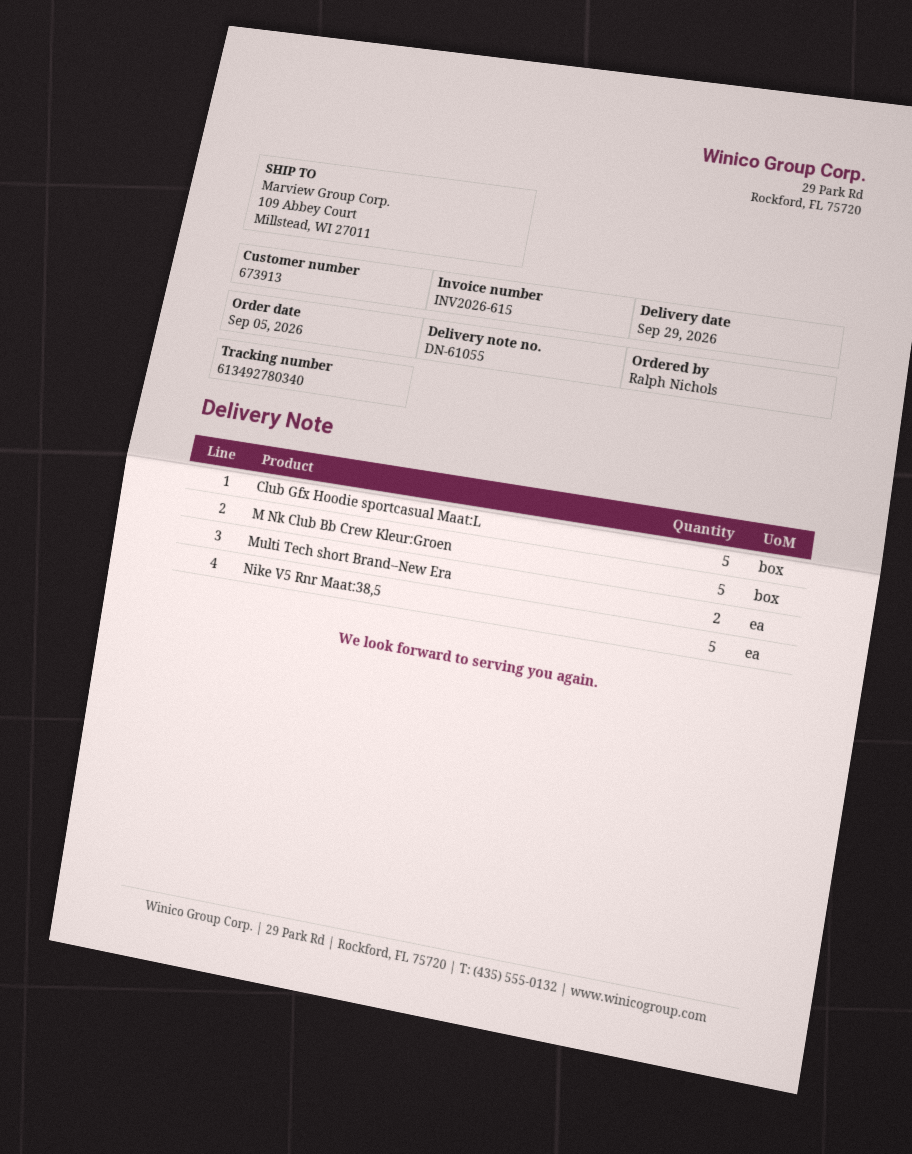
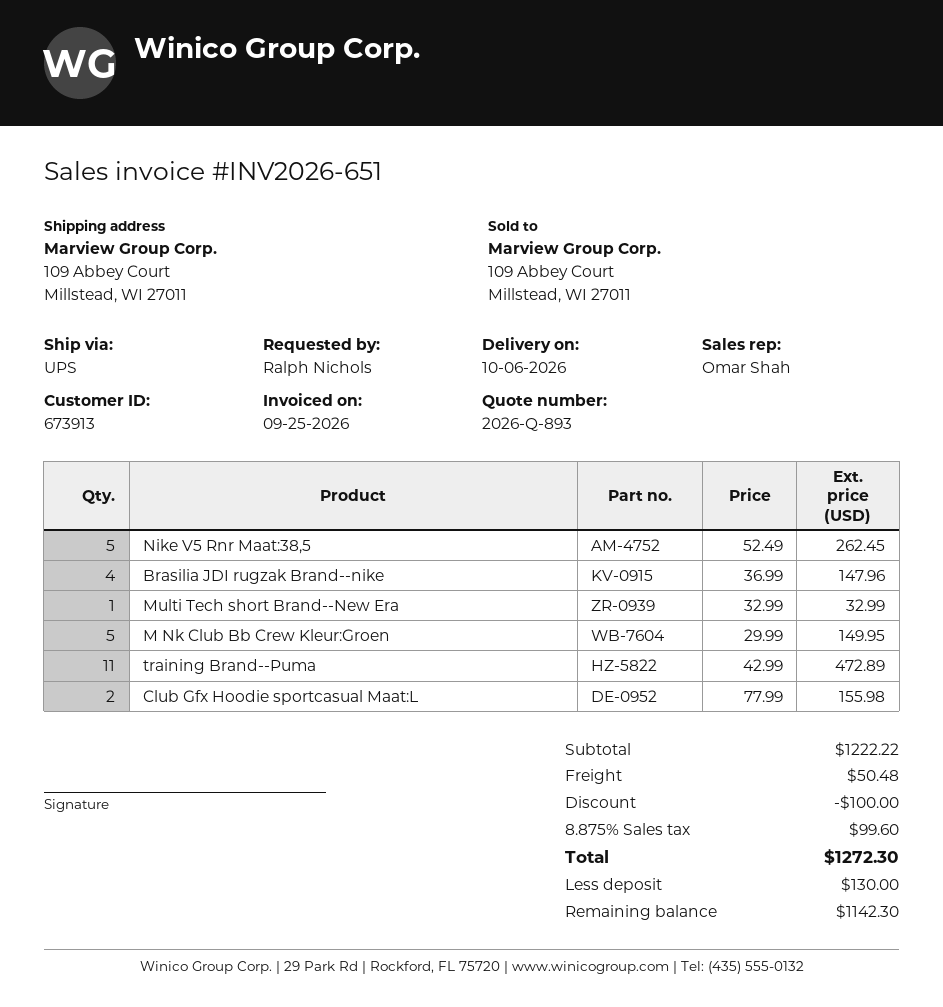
delivery date: 2026-09-29 -> 2026-10-06
invoice number: INV2026-615 -> INV2026-651
Club Gfx Hoodie sportcasual Maat:L: 5 -> 2
Multi Tech short Brand--New Era: 2 -> 1
Brasilia JDI rugzak Brand--nike: none -> 4
training Brand--Puma: none -> 11

